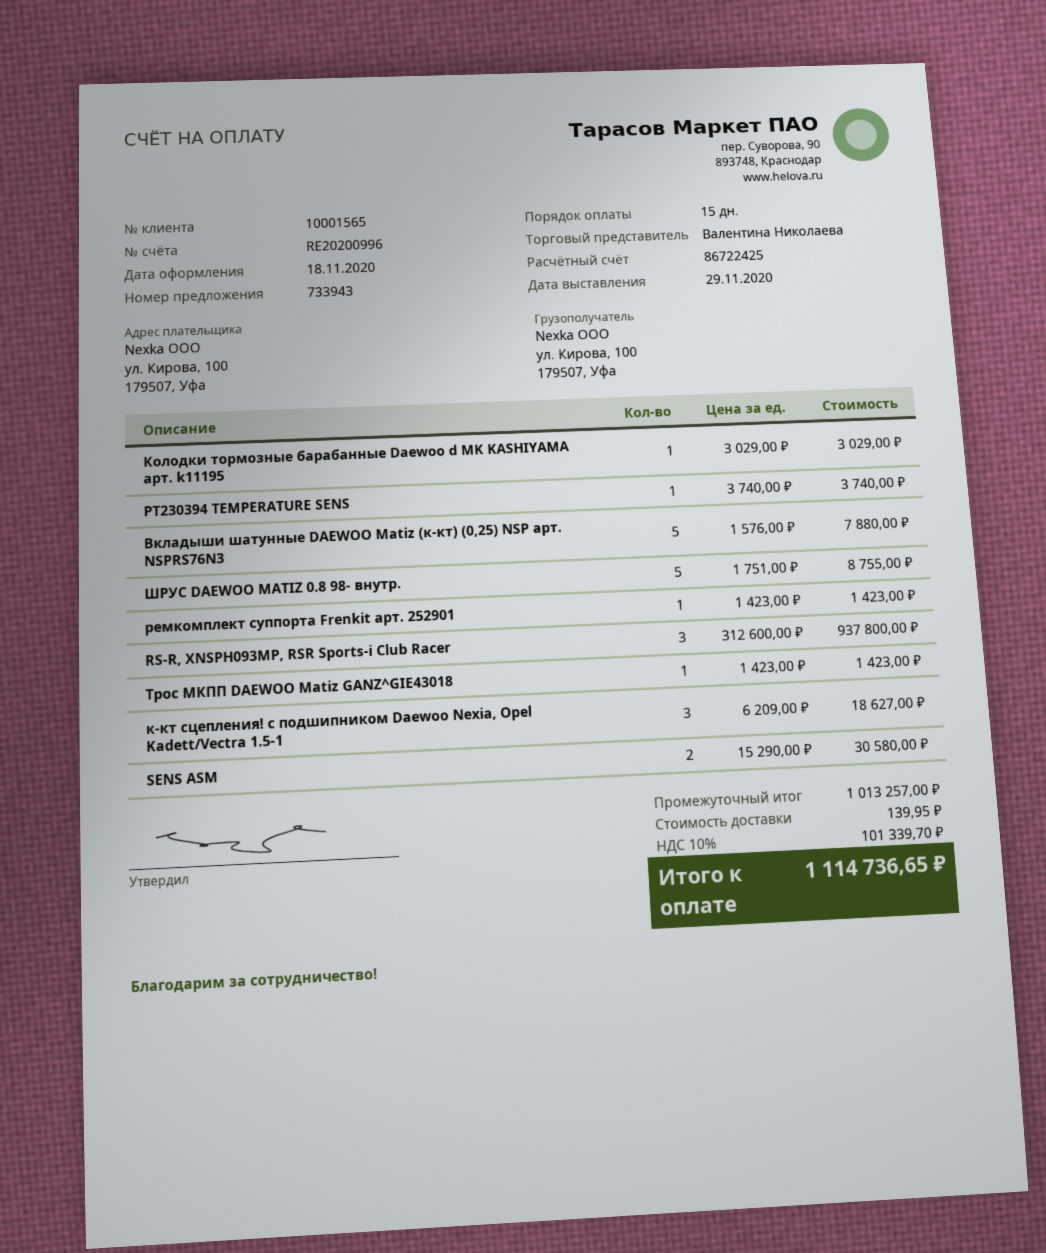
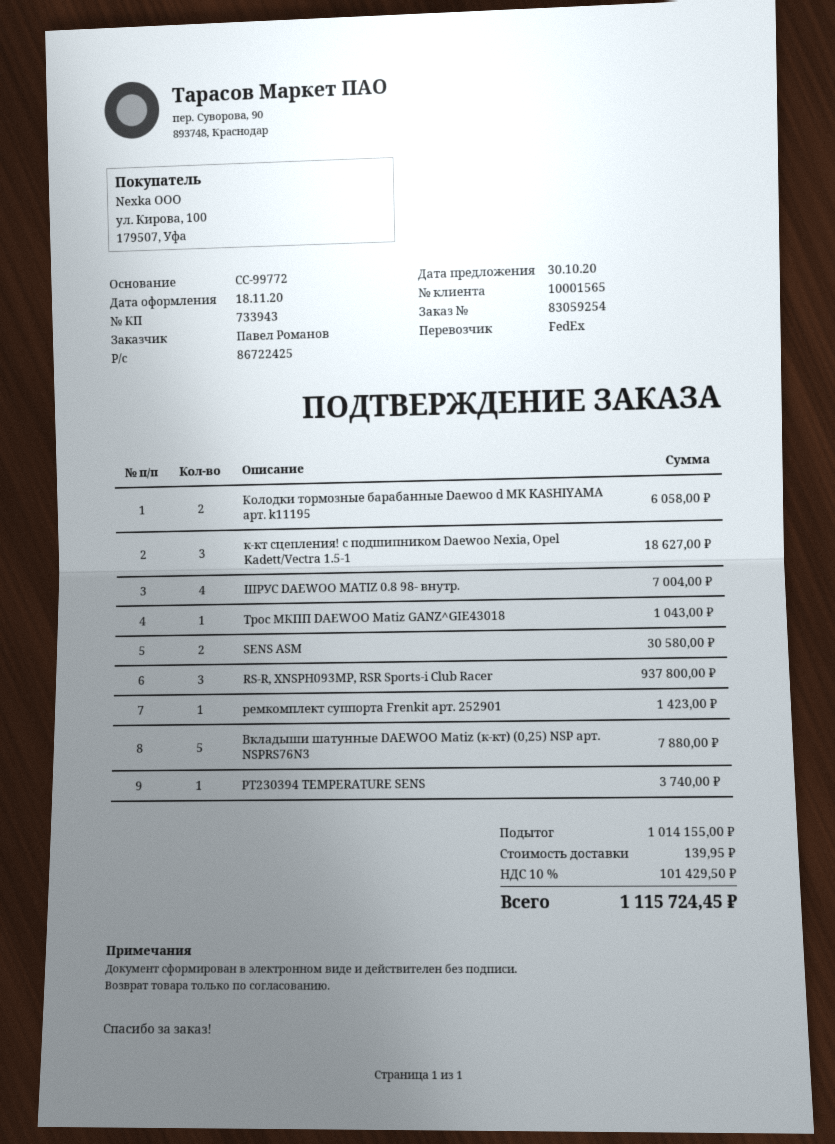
Колодки тормозные барабанные Daewoo d MK KASHIYAMA арт. k11195: 1 for 3029.00 -> 2 for 6058.00
ШРУС DAEWOO MATIZ 0.8 98- внутр.: 5 for 8755.00 -> 4 for 7004.00
Трос МКПП DAEWOO Matiz GANZ^GIE43018: 1 for 1423.00 -> 1 for 1043.00
subtotal: 1013257.00 -> 1014155.00
tax: 10% = 101339.70 -> 10% = 101429.50
total: 1114736.65 -> 1115724.45

